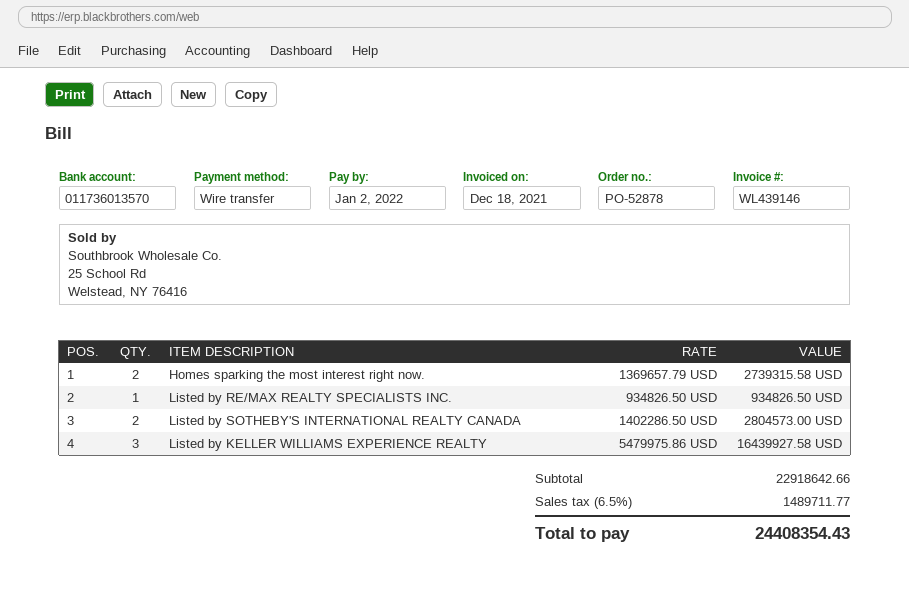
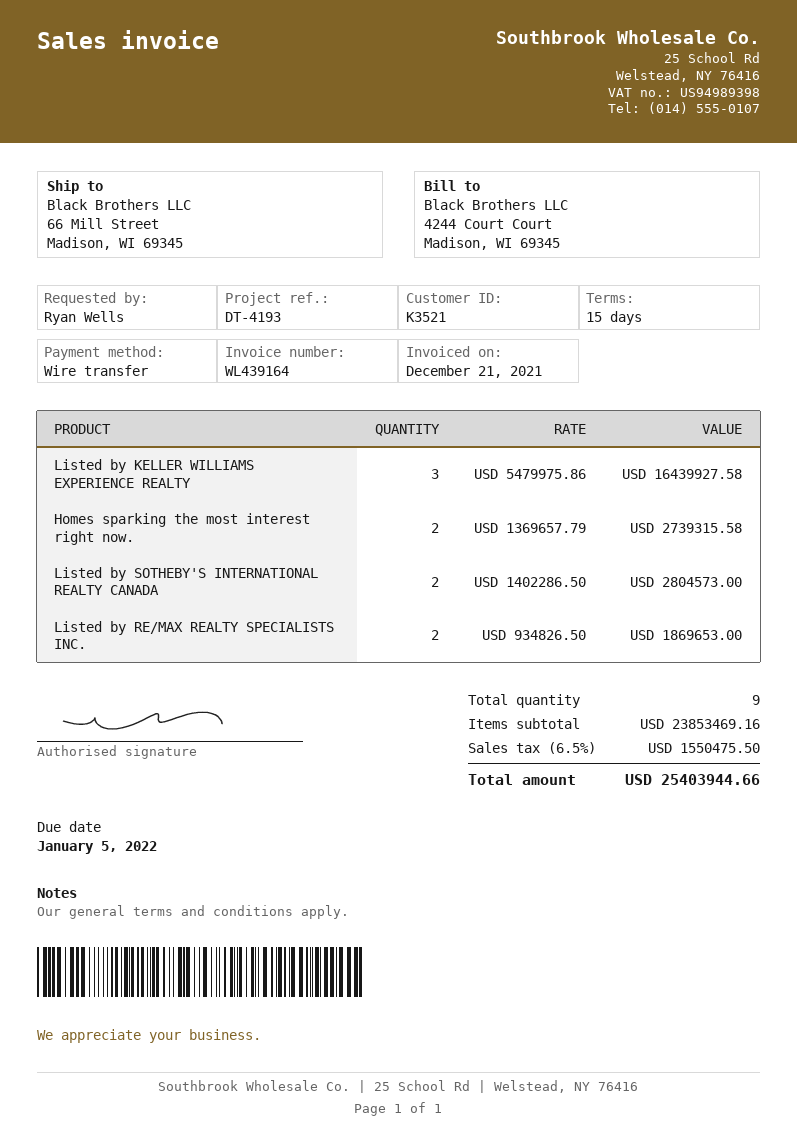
invoice number: WL439146 -> WL439164
invoice date: 2021-12-18 -> 2021-12-21
due date: 2022-01-02 -> 2022-01-05
Listed by RE/MAX REALTY SPECIALISTS INC.: 1 x 934826.50 = 934826.50 -> 2 x 934826.50 = 1869653.00
subtotal: 22918642.66 -> 23853469.16
tax: 6.5% = 1489711.77 -> 6.5% = 1550475.50
total: 24408354.43 -> 25403944.66

